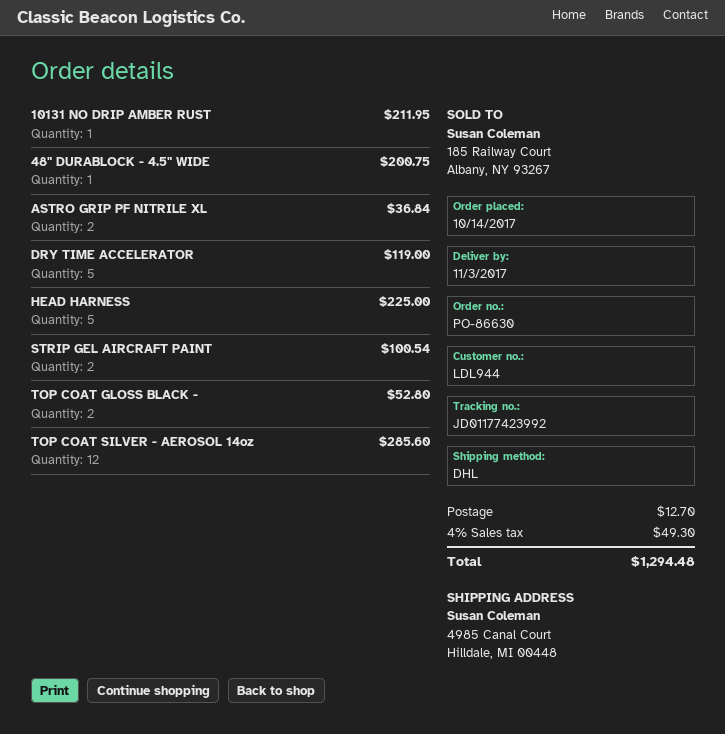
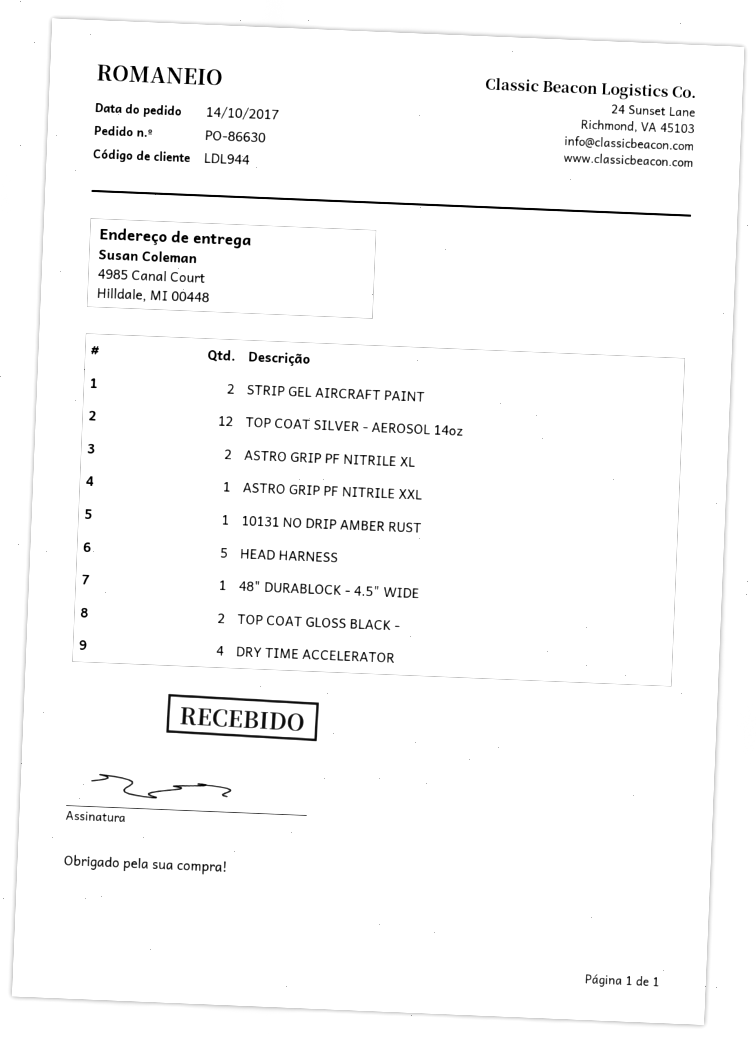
DRY TIME ACCELERATOR: 5 -> 4
ASTRO GRIP PF NITRILE XXL: none -> 1

